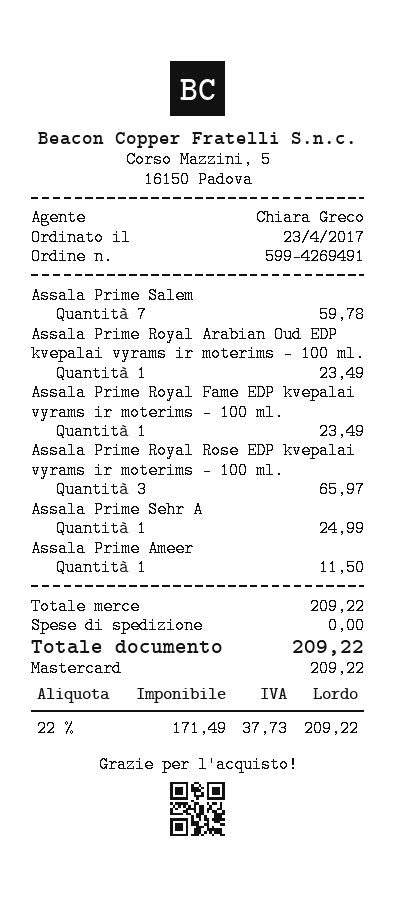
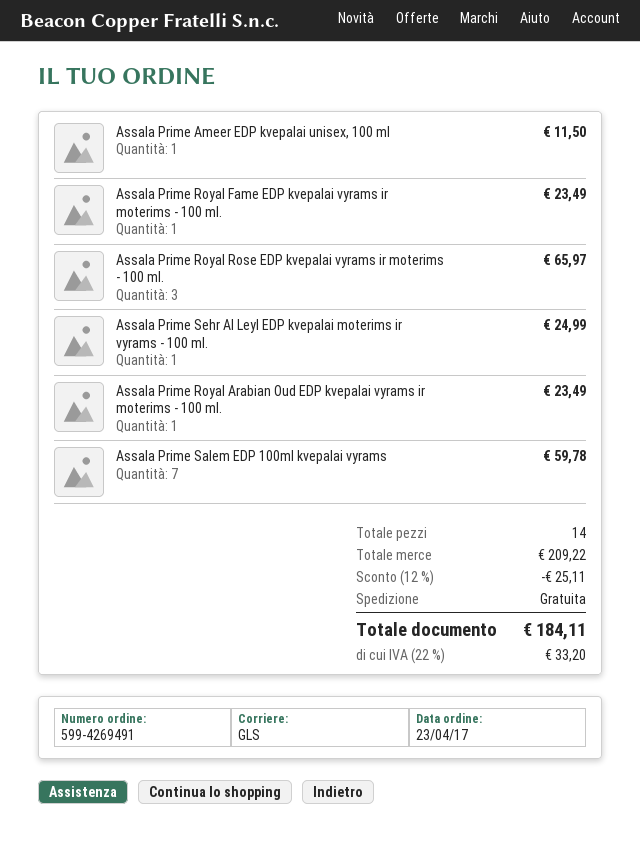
discount: none -> 12% = 25.11
tax: 22% = 37.73 -> 22% = 33.20
total: 209.22 -> 184.11

